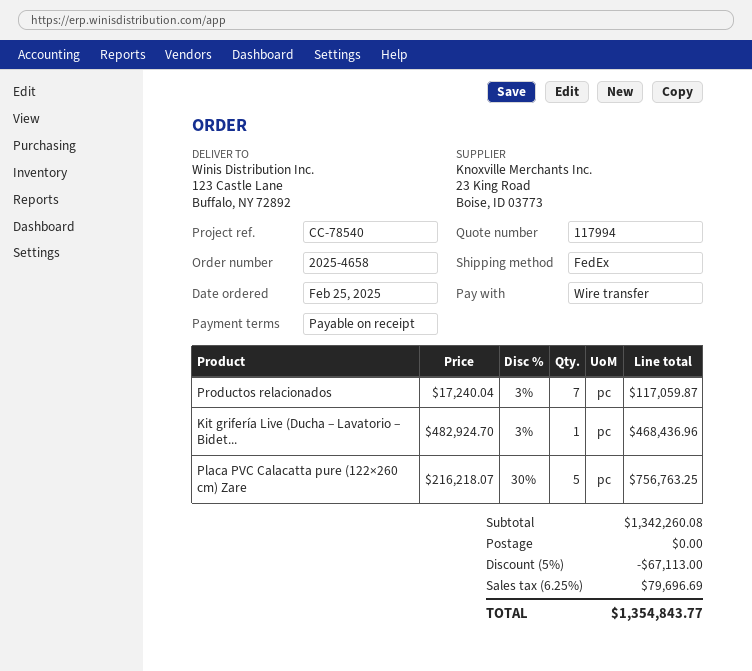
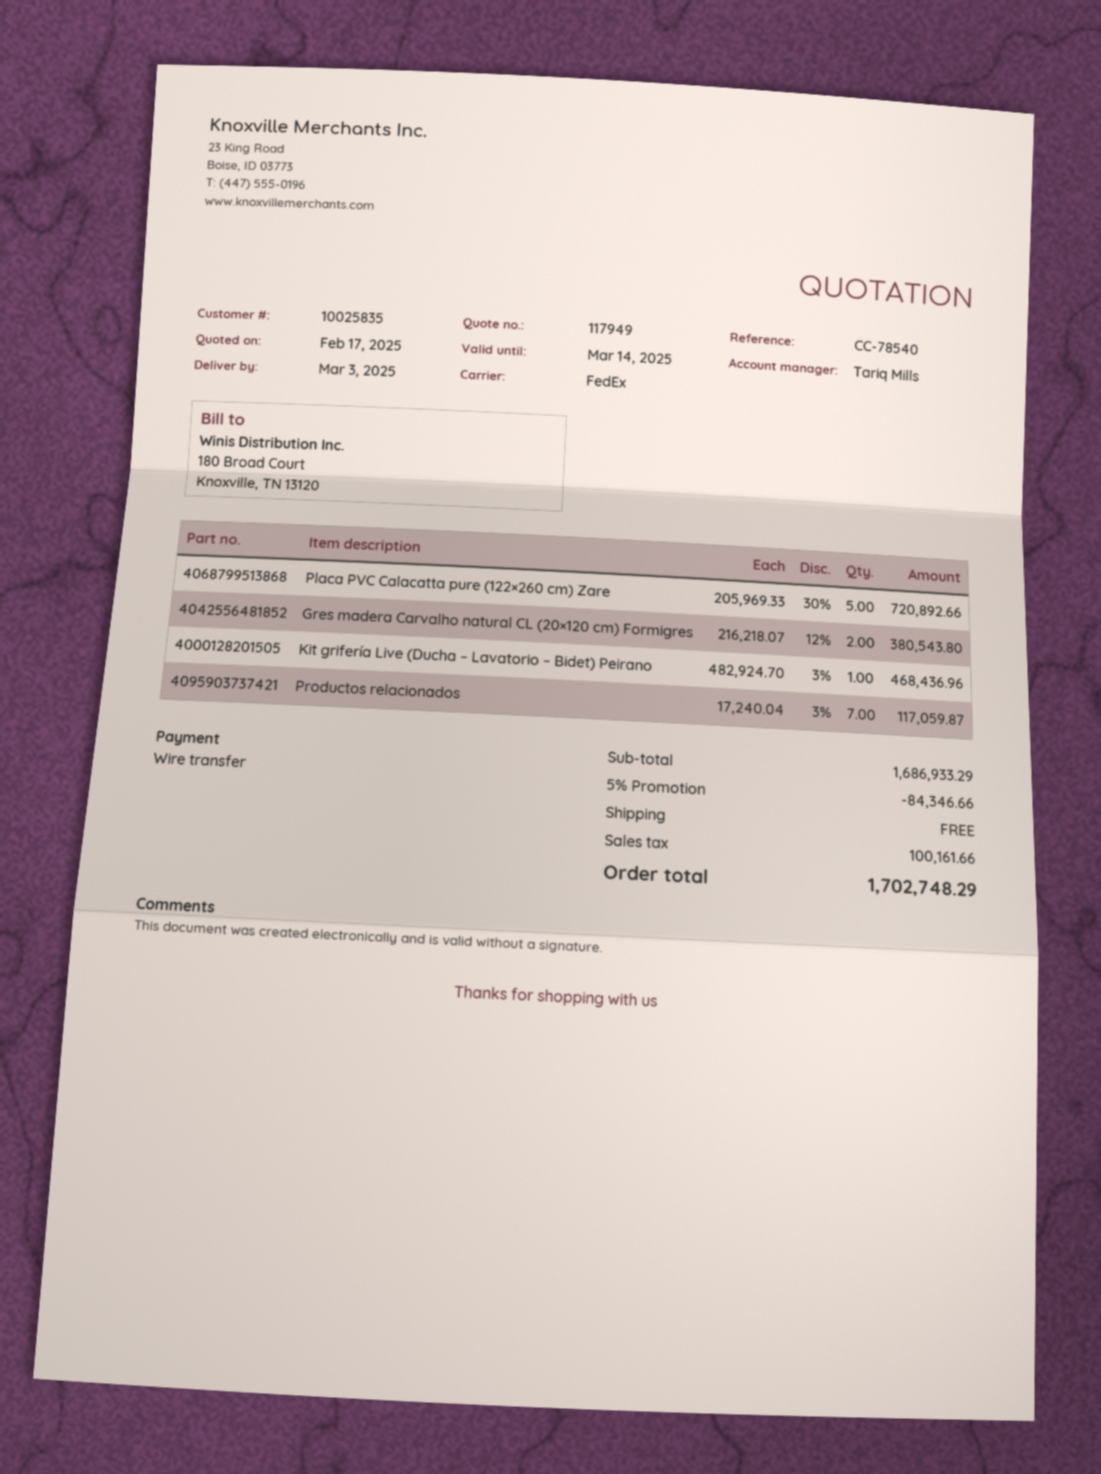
quote number: 117994 -> 117949
Placa PVC Calacatta pure (122×260 cm) Zare: 5 x 216218.07 - 30% = 756763.25 -> 5 x 205969.33 - 30% = 720892.66
Gres madera Carvalho natural CL (20×120 cm) Formigres: none -> 2 x 216218.07 - 12% = 380543.80
subtotal: 1342260.08 -> 1686933.29
discount: 5% = 67113.00 -> 5% = 84346.66
tax: 79696.69 -> 100161.66
total: 1354843.77 -> 1702748.29

